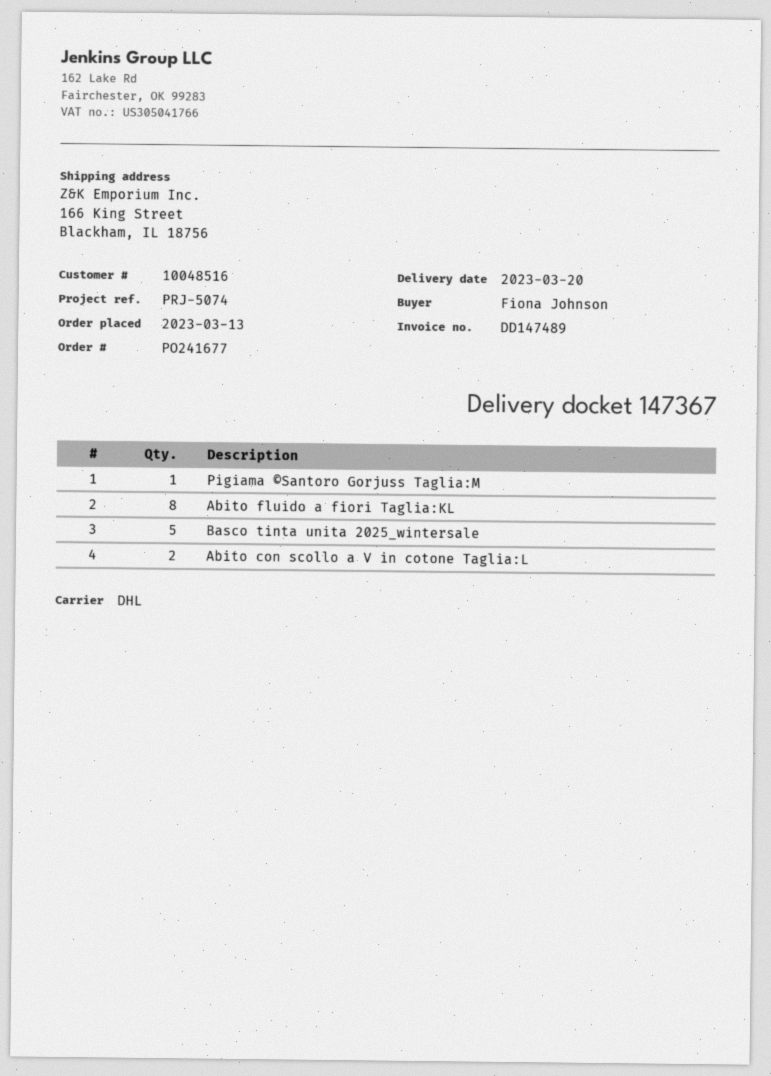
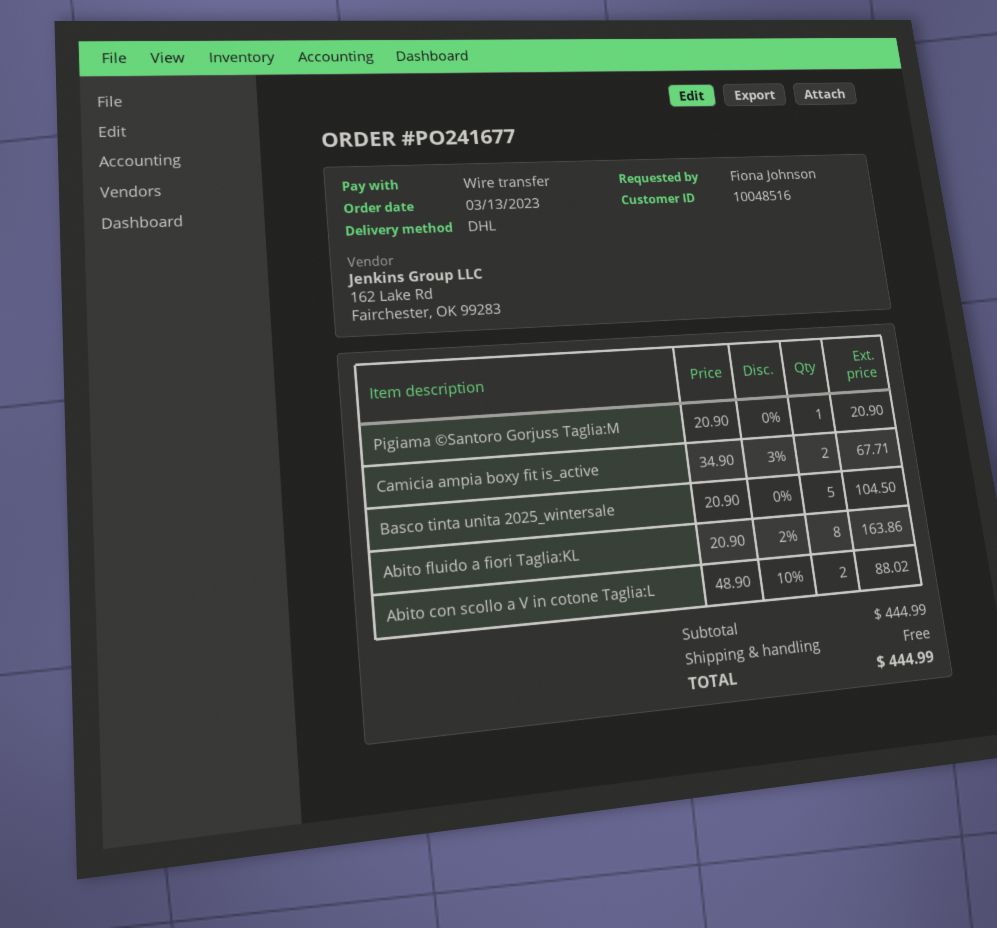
Camicia ampia boxy fit is_active: none -> 2

